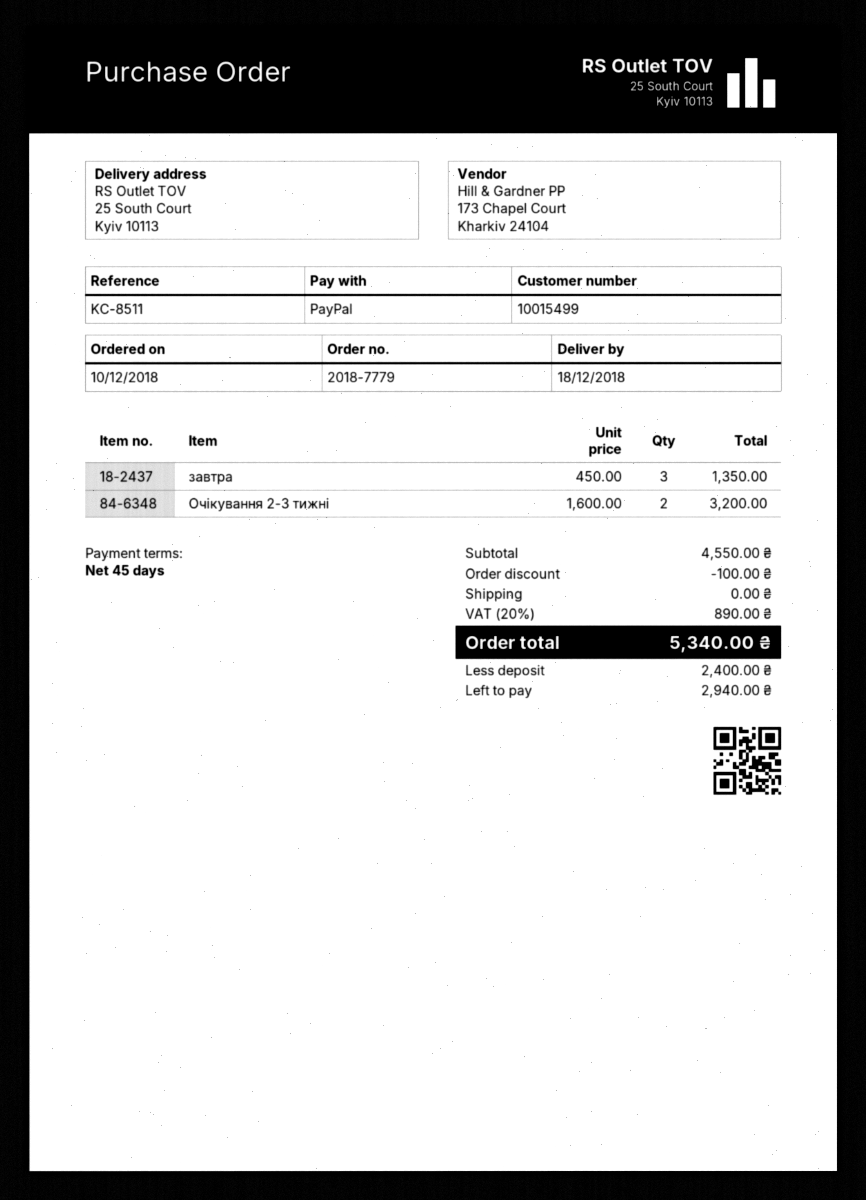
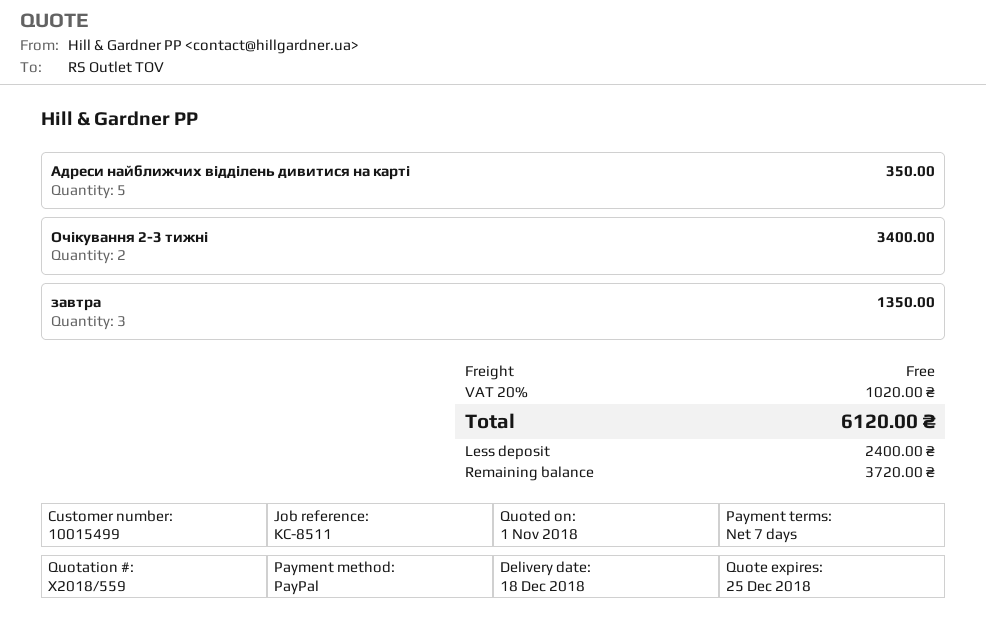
payment terms: 45 days -> 7 days
Очікування 2-3 тижні: 2 for 3200.00 -> 2 for 3400.00
Адреси найближчих відділень дивитися на карті: none -> 5 for 350.00
discount: 100.00 -> none
tax: 20% = 890.00 -> 20% = 1020.00
total: 5340.00 -> 6120.00
balance: 2940.00 -> 3720.00

